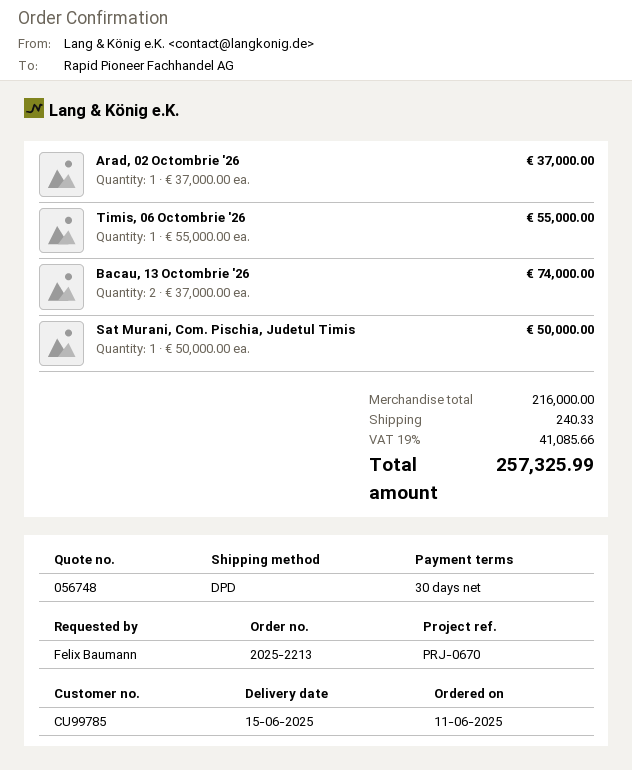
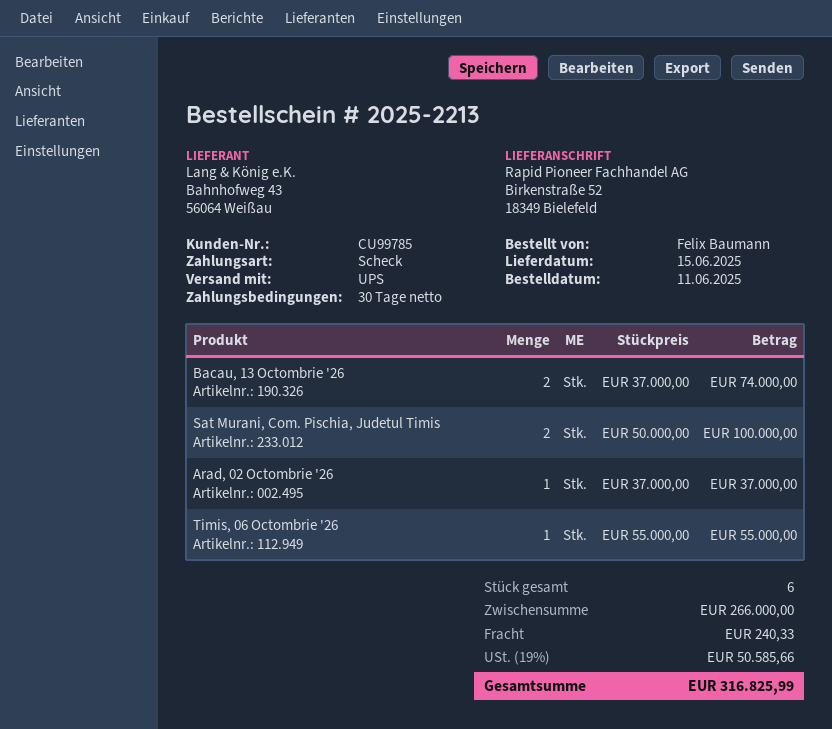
shipping method: DPD -> UPS
Sat Murani, Com. Pischia, Judetul Timis: 1 x 50000.00 = 50000.00 -> 2 x 50000.00 = 100000.00
subtotal: 216000.00 -> 266000.00
tax: 19% = 41085.66 -> 19% = 50585.66
total: 257325.99 -> 316825.99

